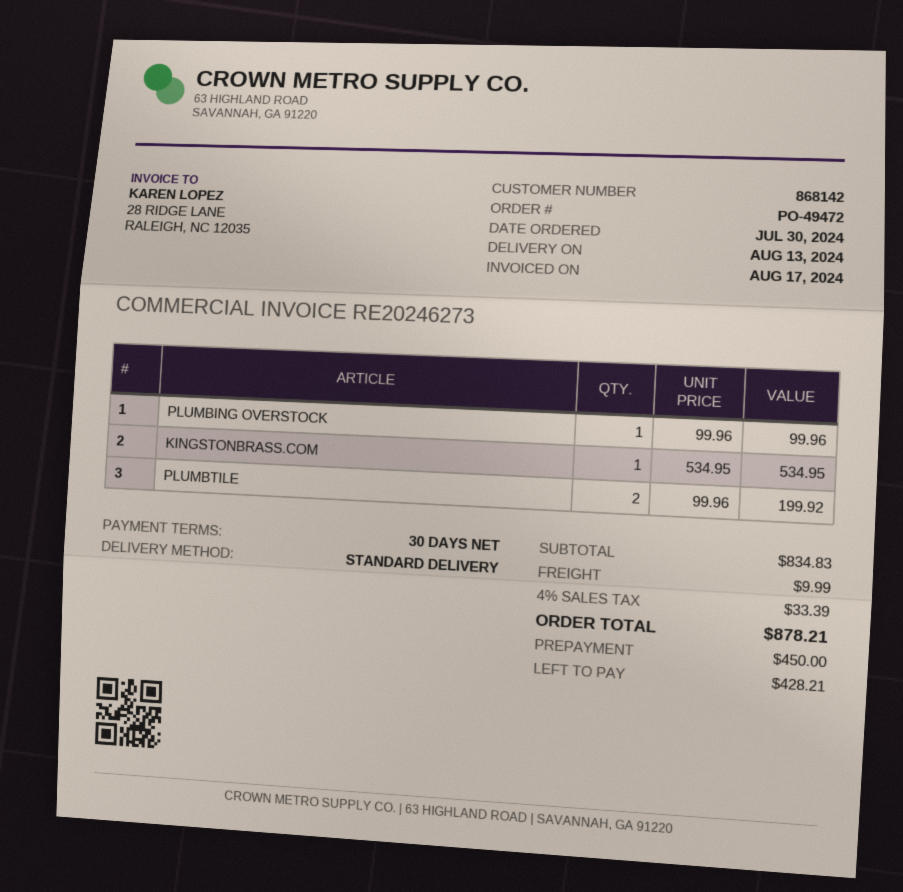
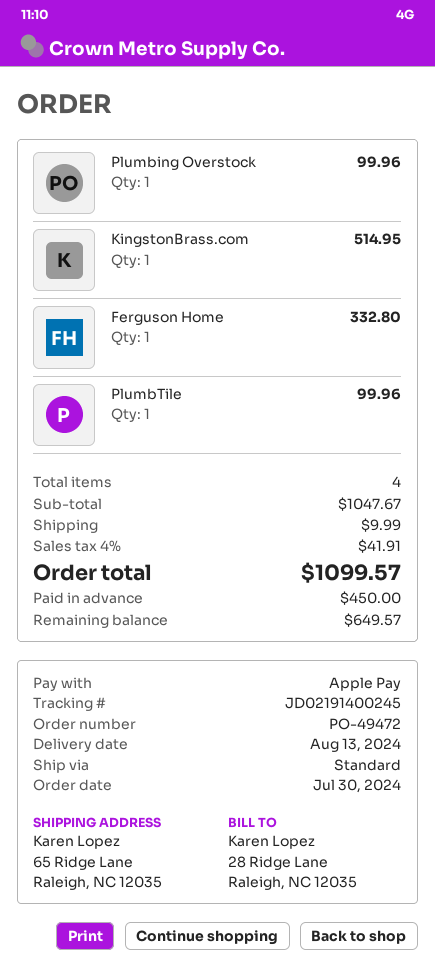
KINGSTONBRASS.COM: 1 for 534.95 -> 1 for 514.95
PLUMBTILE: 2 for 199.92 -> 1 for 99.96
Ferguson Home: none -> 1 for 332.80
subtotal: 834.83 -> 1047.67
tax: 4% = 33.39 -> 4% = 41.91
total: 878.21 -> 1099.57
balance: 428.21 -> 649.57

